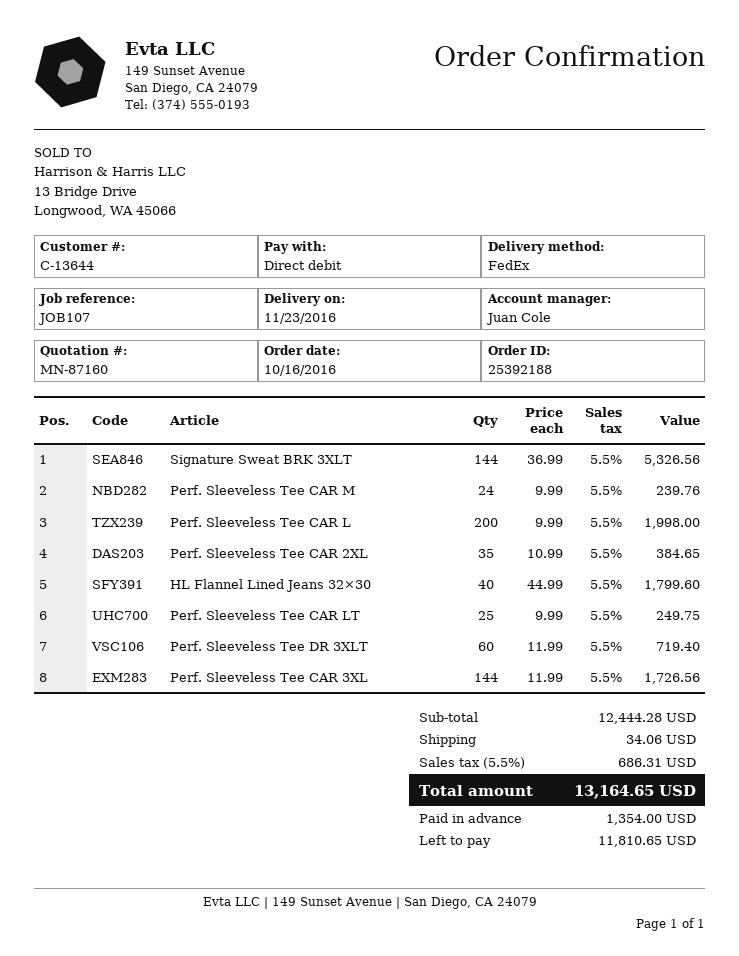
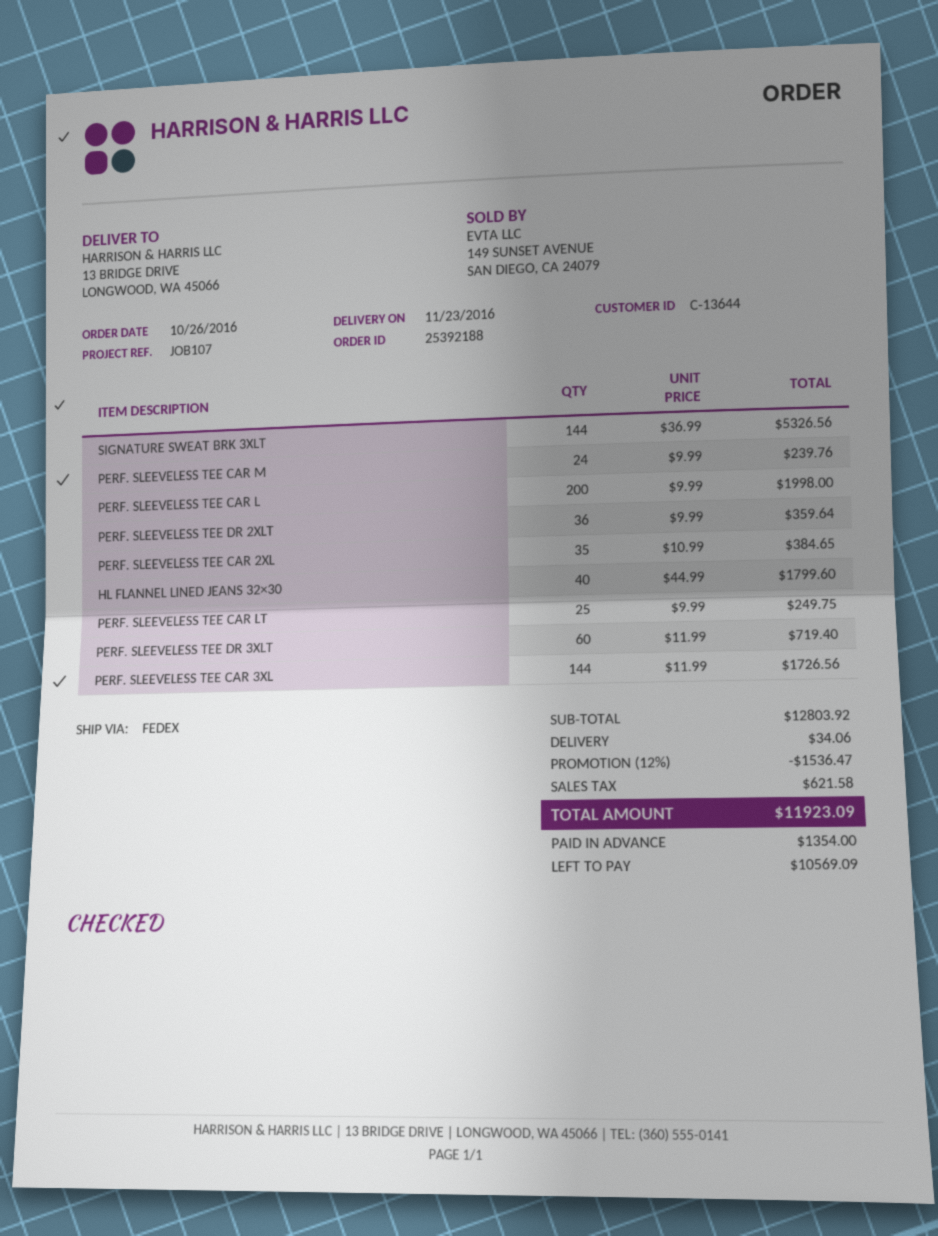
order date: 2016-10-16 -> 2016-10-26
PERF. SLEEVELESS TEE DR 2XLT: none -> 36 x 9.99 = 359.64
subtotal: 12444.28 -> 12803.92
discount: none -> 12% = 1536.47
tax: 686.31 -> 621.58
total: 13164.65 -> 11923.09
balance: 11810.65 -> 10569.09

